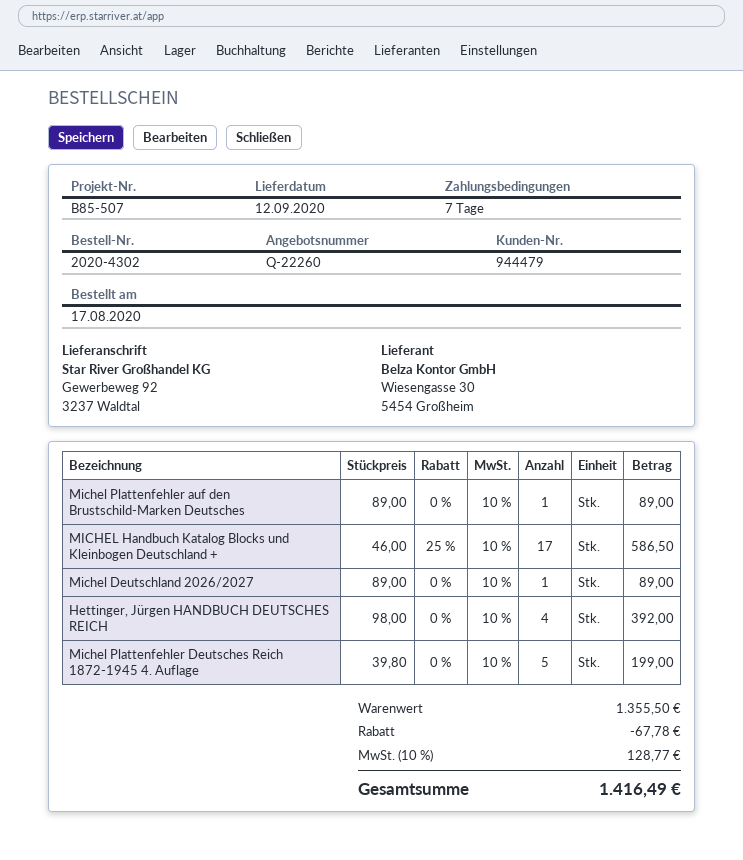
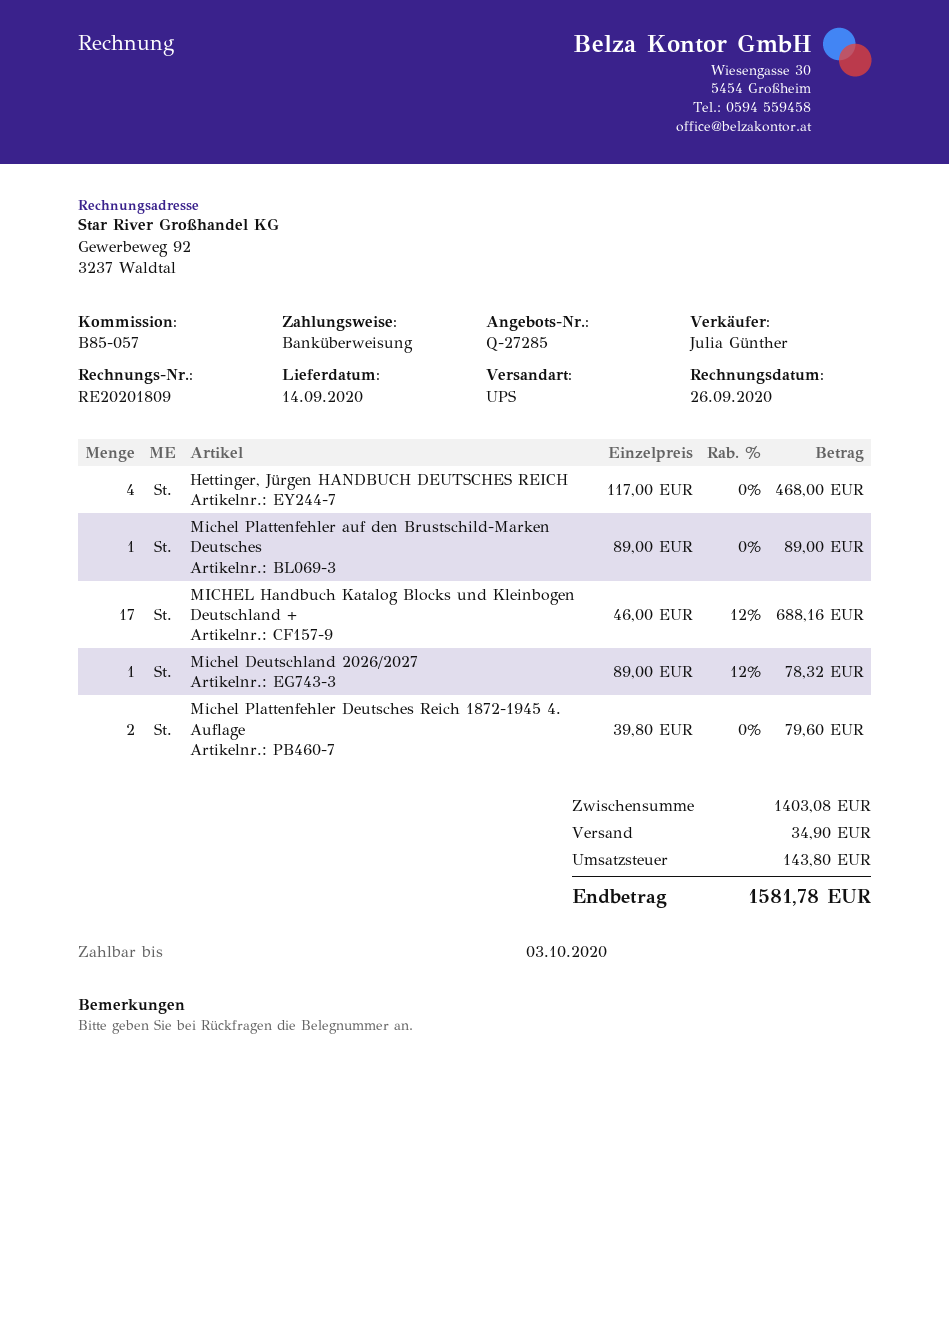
quote number: Q-22260 -> Q-27285
delivery date: 2020-09-12 -> 2020-09-14
reference: B85-507 -> B85-057
MICHEL Handbuch Katalog Blocks und Kleinbogen Deutschland +: 17 x 46.00 - 25% = 586.50 -> 17 x 46.00 - 12% = 688.16
Michel Deutschland 2026/2027: 1 x 89.00 = 89.00 -> 1 x 89.00 - 12% = 78.32
Hettinger, Jürgen HANDBUCH DEUTSCHES REICH: 4 x 98.00 = 392.00 -> 4 x 117.00 = 468.00
Michel Plattenfehler Deutsches Reich 1872-1945 4. Auflage: 5 x 39.80 = 199.00 -> 2 x 39.80 = 79.60
subtotal: 1355.50 -> 1403.08
discount: 67.78 -> none
shipping: none -> 34.90
tax: 128.77 -> 143.80
total: 1416.49 -> 1581.78

